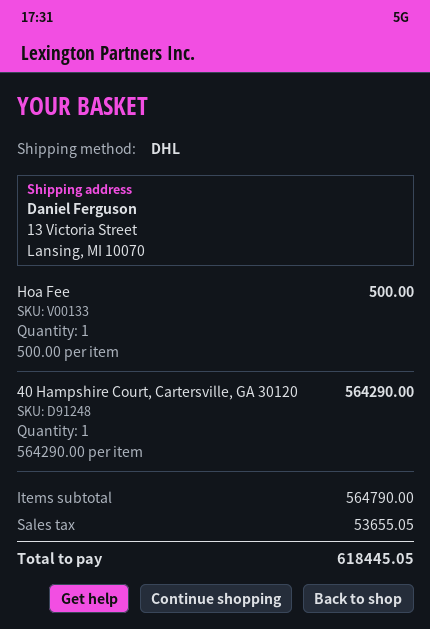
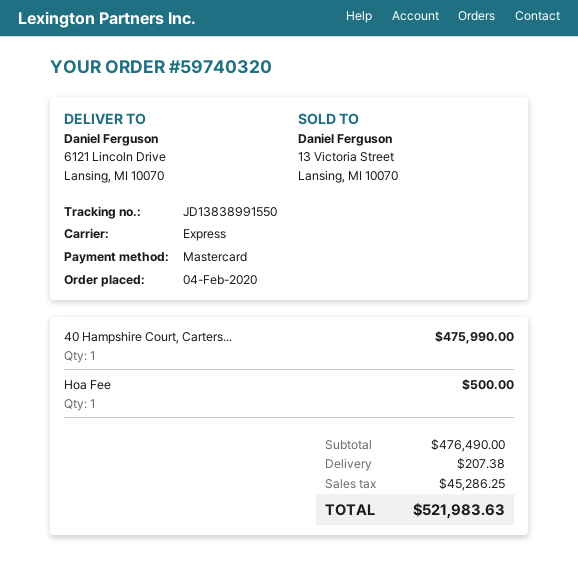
shipping method: DHL -> express
ship to: 13 Victoria Street, Lansing, MI 10070 -> 6121 Lincoln Drive, Lansing, MI 10070
40 Hampshire Court, Cartersville, GA 30120: 1 for 564290.00 -> 1 for 475990.00
subtotal: 564790.00 -> 476490.00
shipping: none -> 207.38
tax: 53655.05 -> 45286.25
total: 618445.05 -> 521983.63

